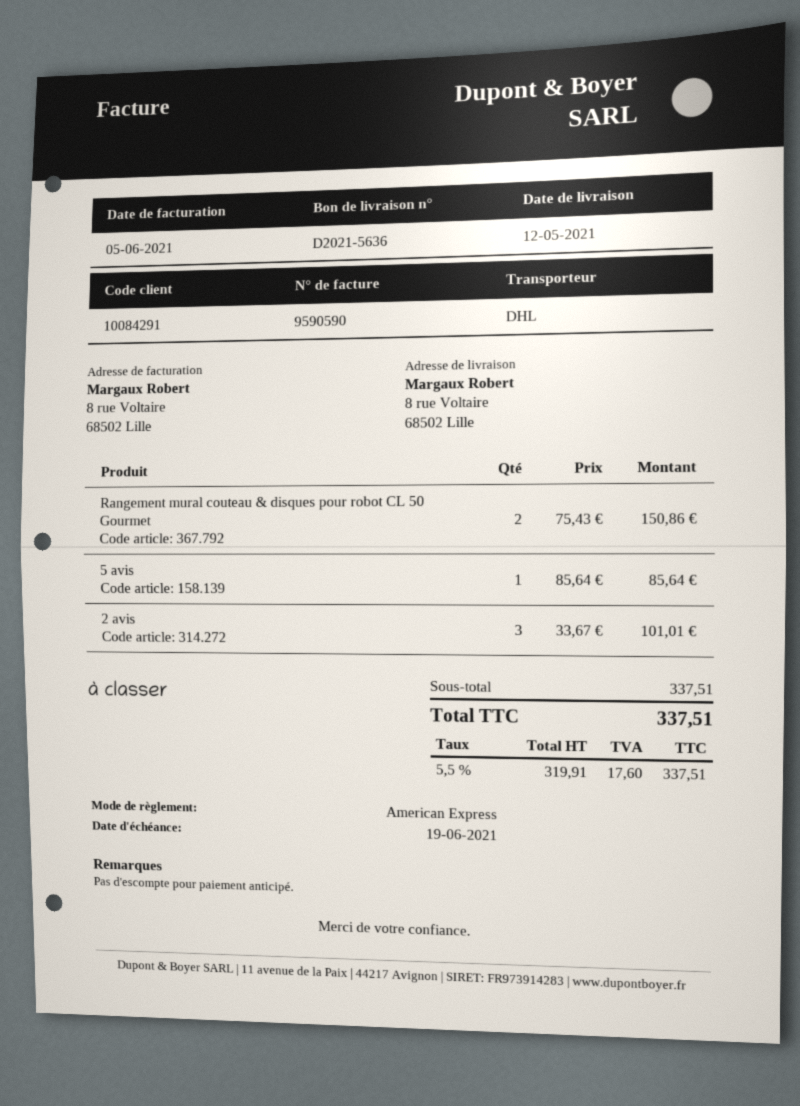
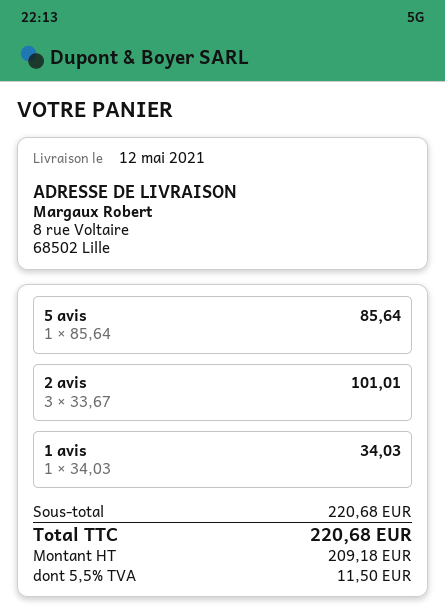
Rangement mural couteau & disques pour robot CL 50 Gourmet: 2 x 75.43 = 150.86 -> none
1 avis: none -> 1 x 34.03 = 34.03
subtotal: 337.51 -> 220.68
net: 319.91 -> 209.18
tax: 5.5% = 17.60 -> 5.5% = 11.50
total: 337.51 -> 220.68

